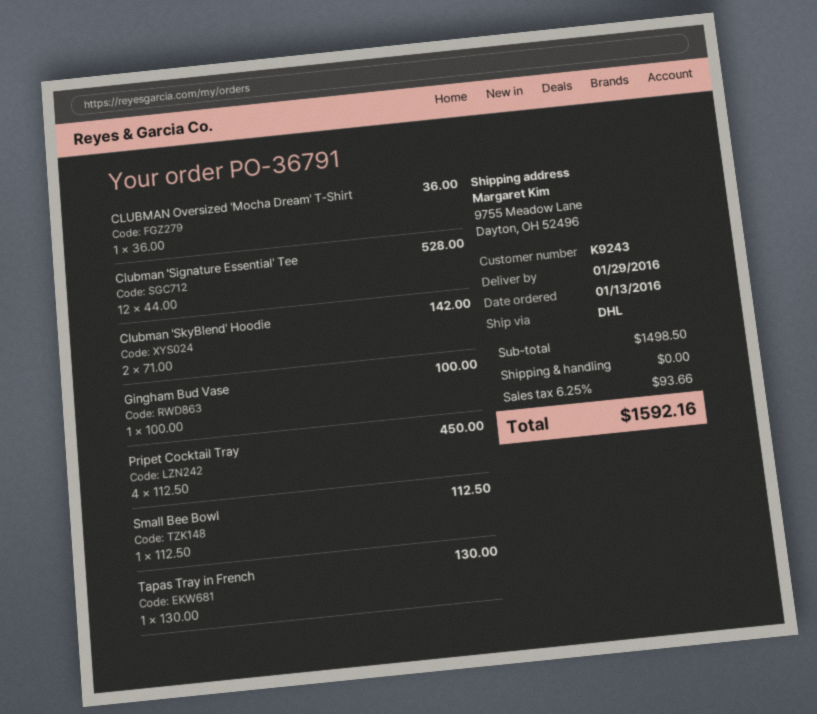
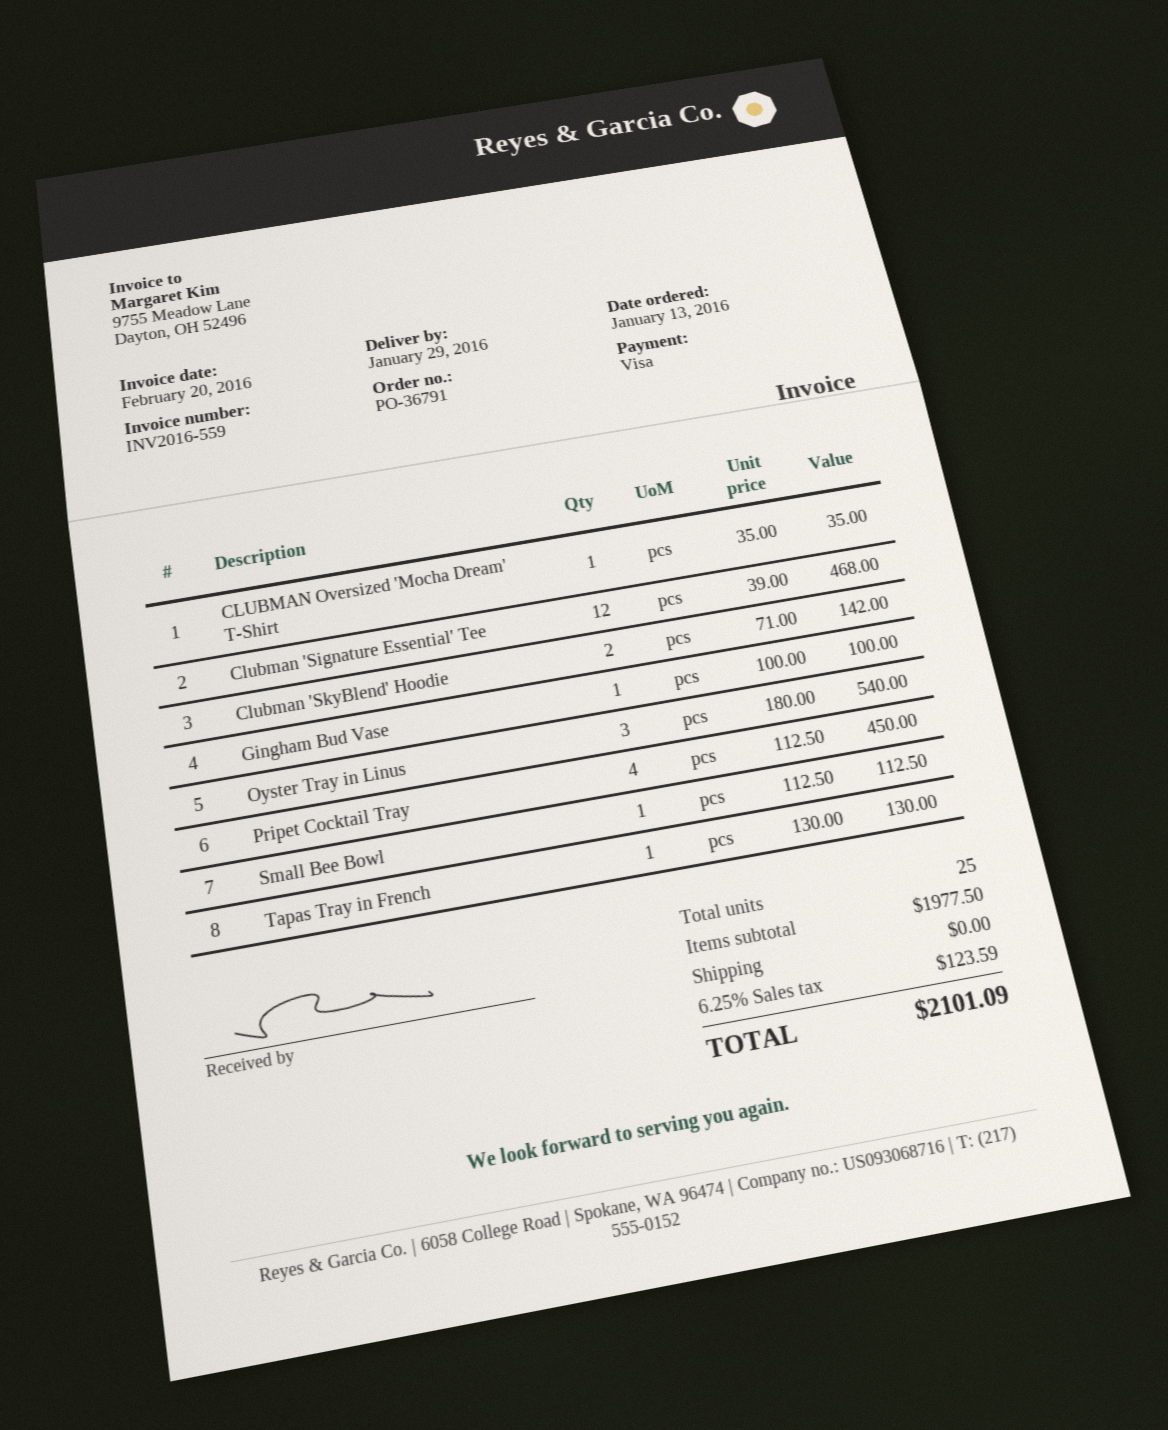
CLUBMAN Oversized 'Mocha Dream' T-Shirt: 1 x 36.00 = 36.00 -> 1 x 35.00 = 35.00
Clubman 'Signature Essential' Tee: 12 x 44.00 = 528.00 -> 12 x 39.00 = 468.00
Oyster Tray in Linus: none -> 3 x 180.00 = 540.00
subtotal: 1498.50 -> 1977.50
tax: 6.25% = 93.66 -> 6.25% = 123.59
total: 1592.16 -> 2101.09

